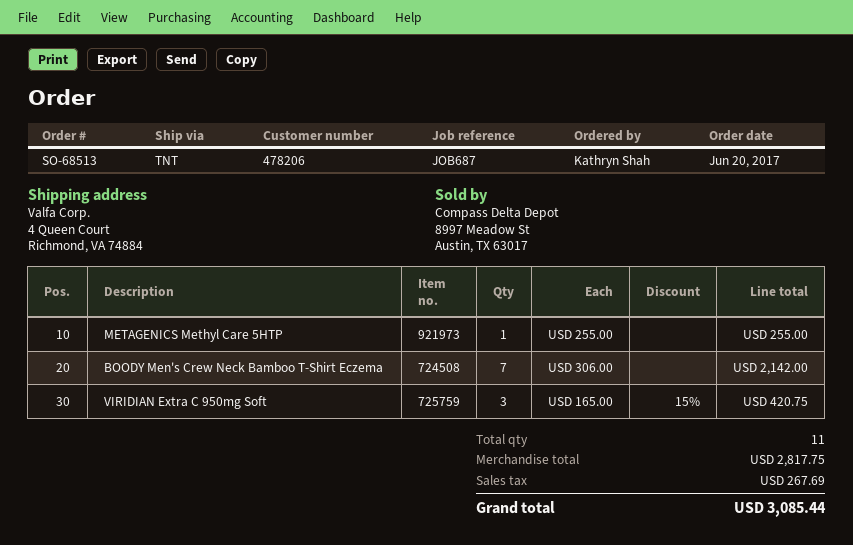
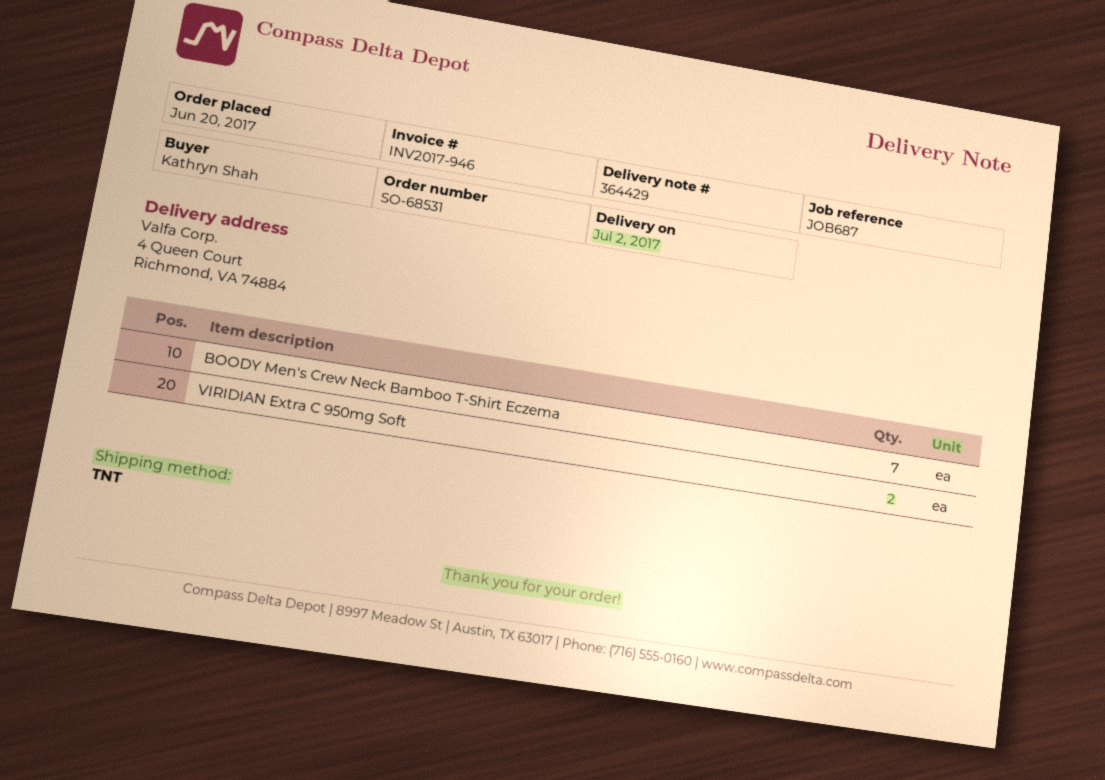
order number: SO-68513 -> SO-68531
METAGENICS Methyl Care 5HTP: 1 -> none
VIRIDIAN Extra C 950mg Soft: 3 -> 2

